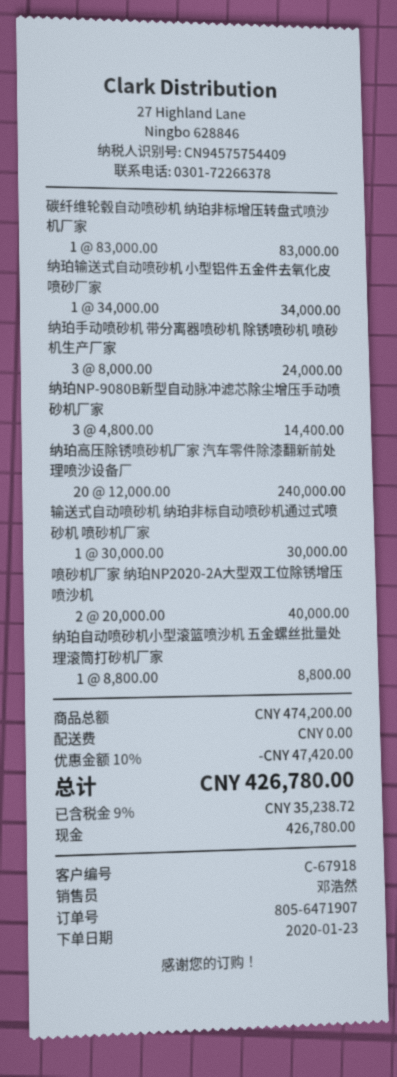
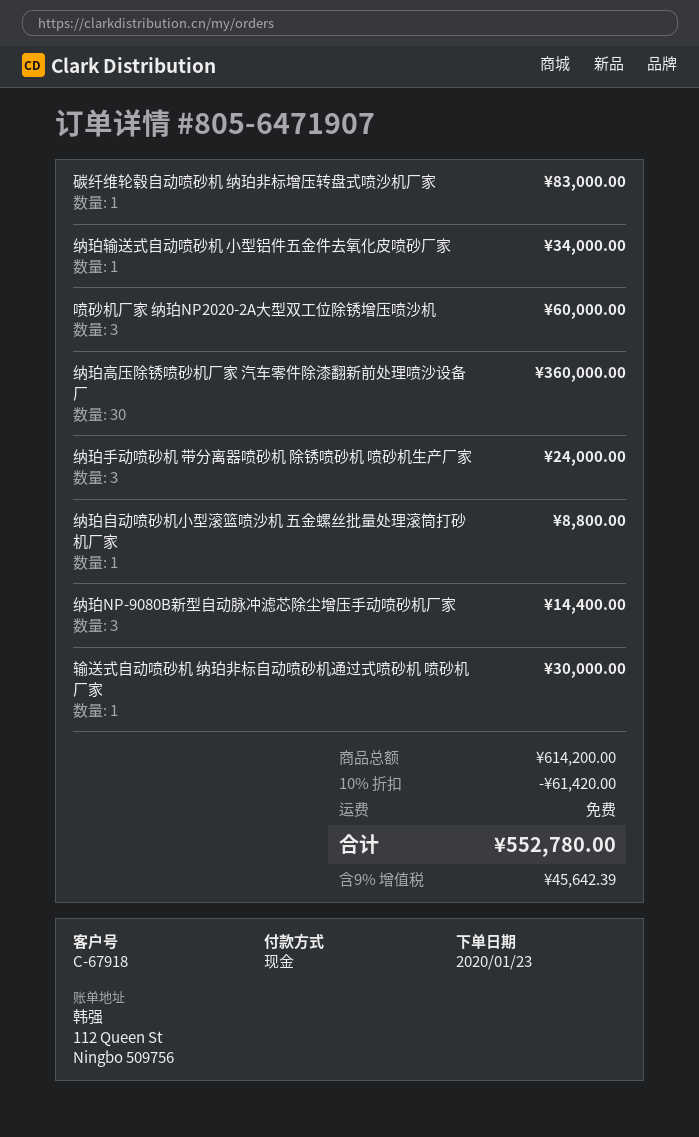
纳珀高压除锈喷砂机厂家 汽车零件除漆翻新前处理喷沙设备厂: 20 for 240000.00 -> 30 for 360000.00
喷砂机厂家 纳珀NP2020-2A大型双工位除锈增压喷沙机: 2 for 40000.00 -> 3 for 60000.00
subtotal: 474200.00 -> 614200.00
discount: 10% = 47420.00 -> 10% = 61420.00
tax: 9% = 35238.72 -> 9% = 45642.39
total: 426780.00 -> 552780.00

